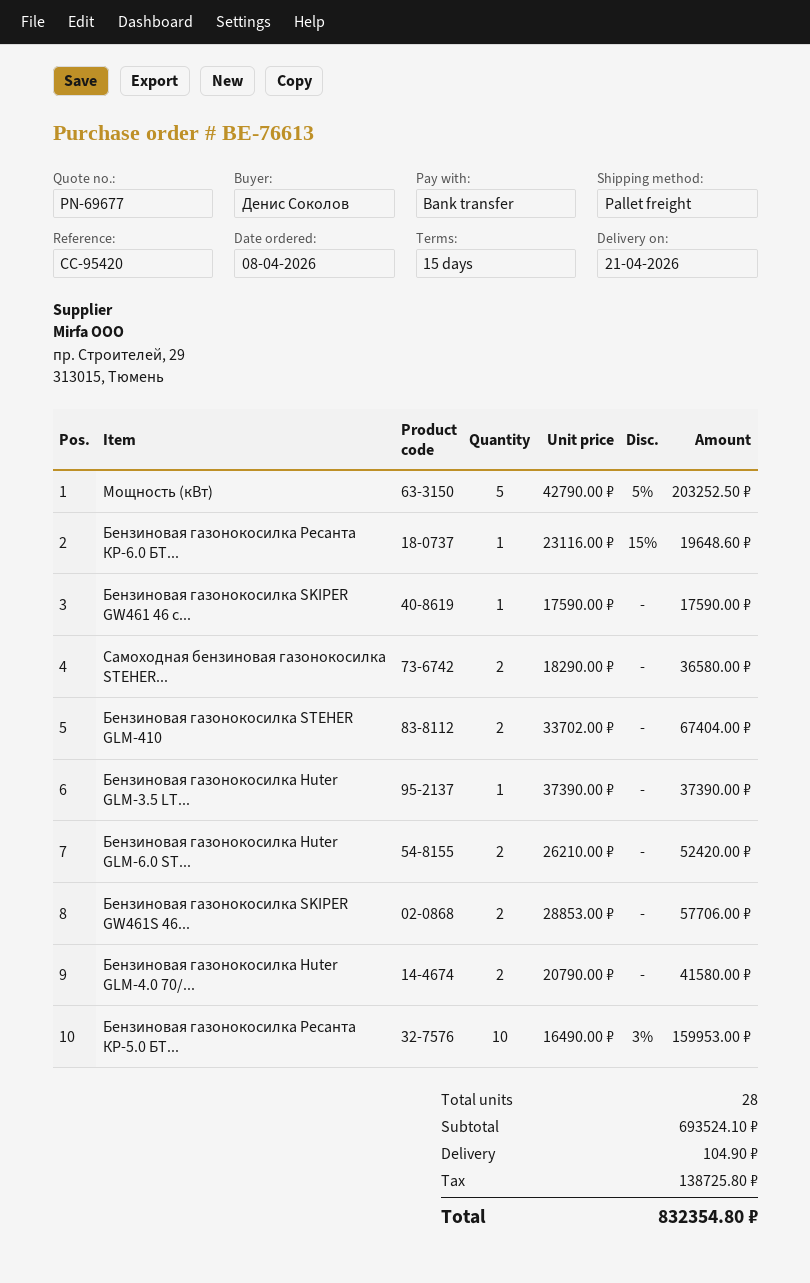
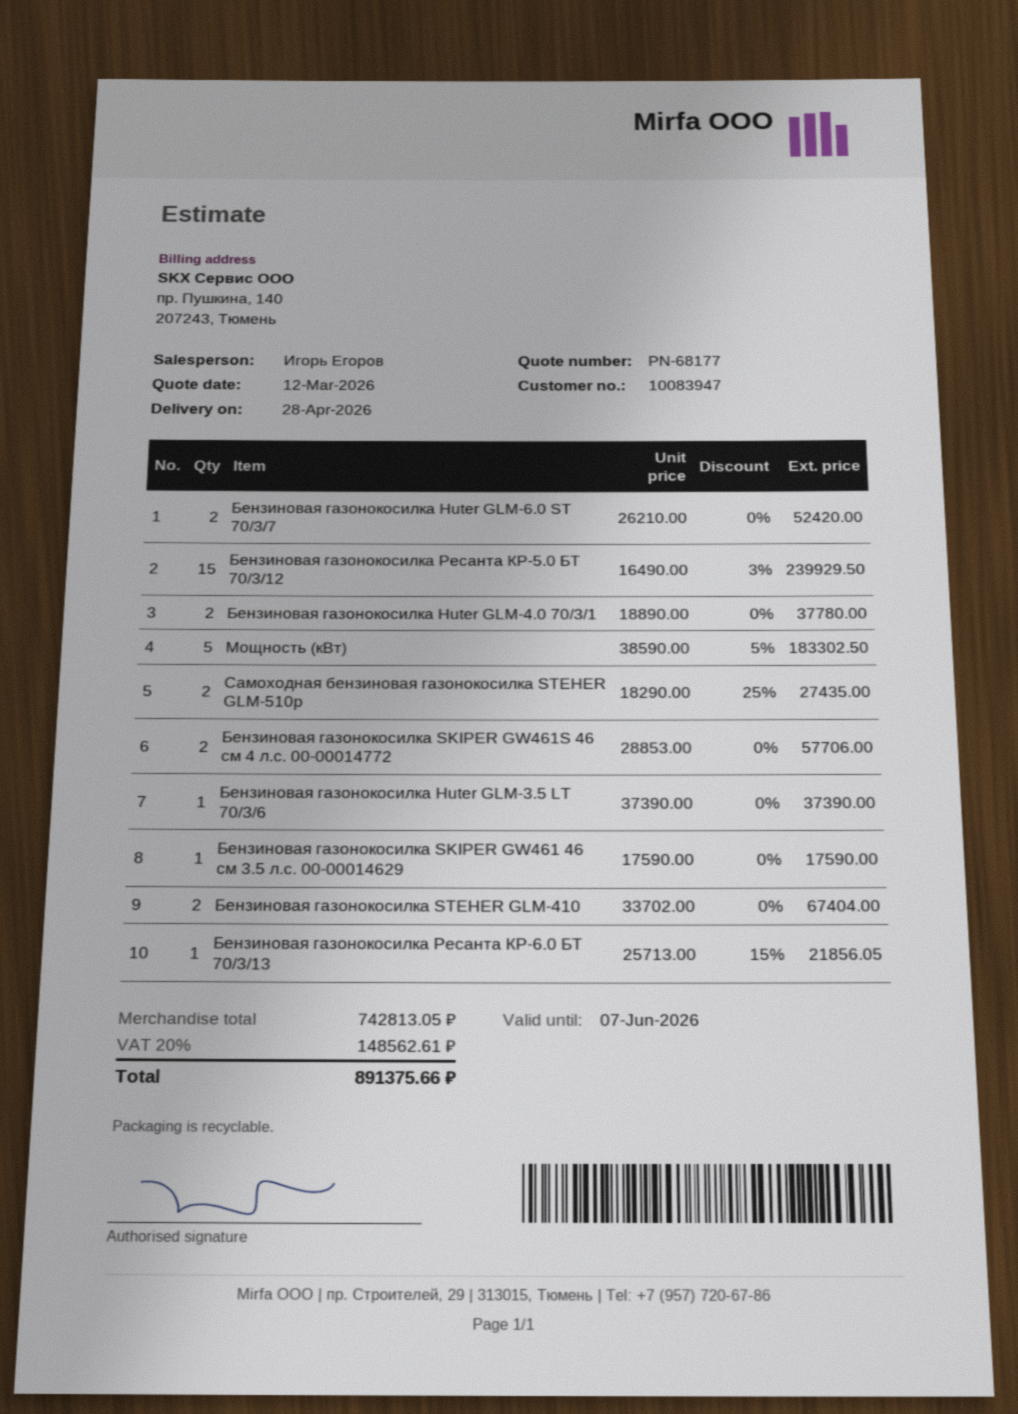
quote number: PN-69677 -> PN-68177
delivery date: 2026-04-21 -> 2026-04-28
Мощность (кВт): 5 x 42790.00 - 5% = 203252.50 -> 5 x 38590.00 - 5% = 183302.50
Бензиновая газонокосилка Ресанта КР-6.0 БТ...: 1 x 23116.00 - 15% = 19648.60 -> 1 x 25713.00 - 15% = 21856.05
Самоходная бензиновая газонокосилка STEHER...: 2 x 18290.00 = 36580.00 -> 2 x 18290.00 - 25% = 27435.00
Бензиновая газонокосилка Huter GLM-4.0 70/...: 2 x 20790.00 = 41580.00 -> 2 x 18890.00 = 37780.00
Бензиновая газонокосилка Ресанта КР-5.0 БТ...: 10 x 16490.00 - 3% = 159953.00 -> 15 x 16490.00 - 3% = 239929.50
subtotal: 693524.10 -> 742813.05
shipping: 104.90 -> none
tax: 138725.80 -> 148562.61
total: 832354.80 -> 891375.66

